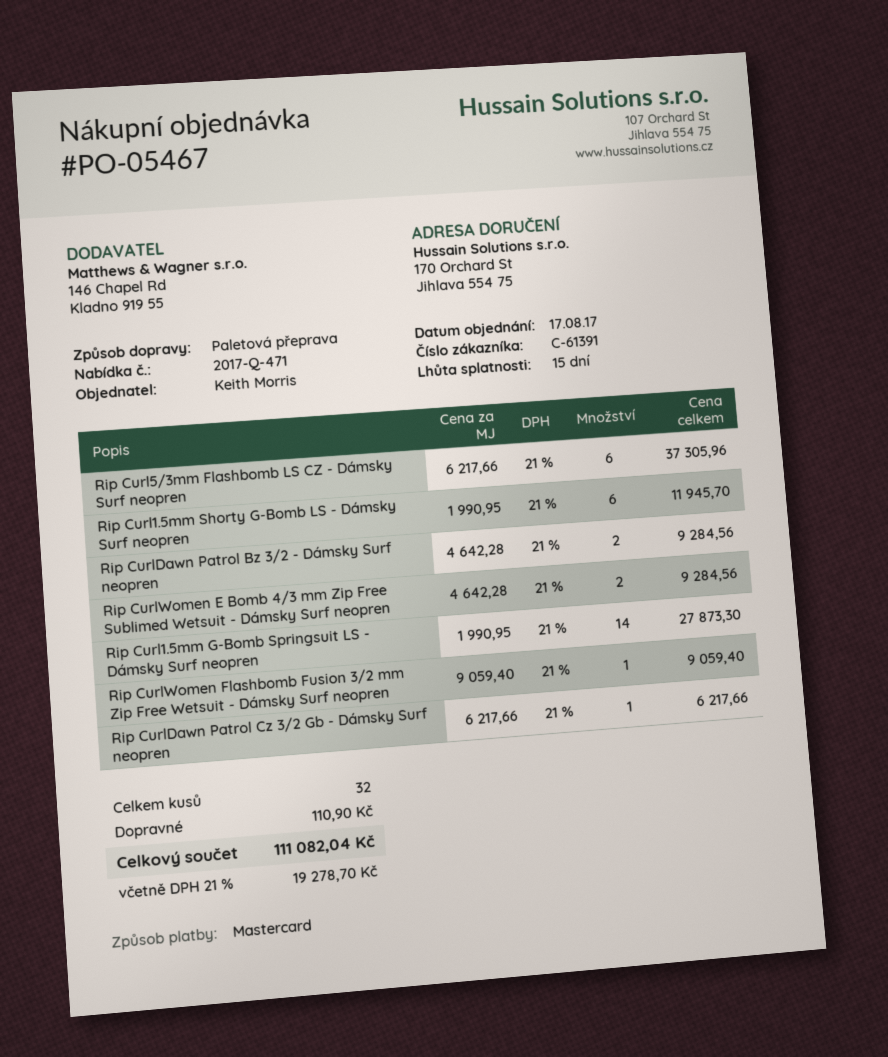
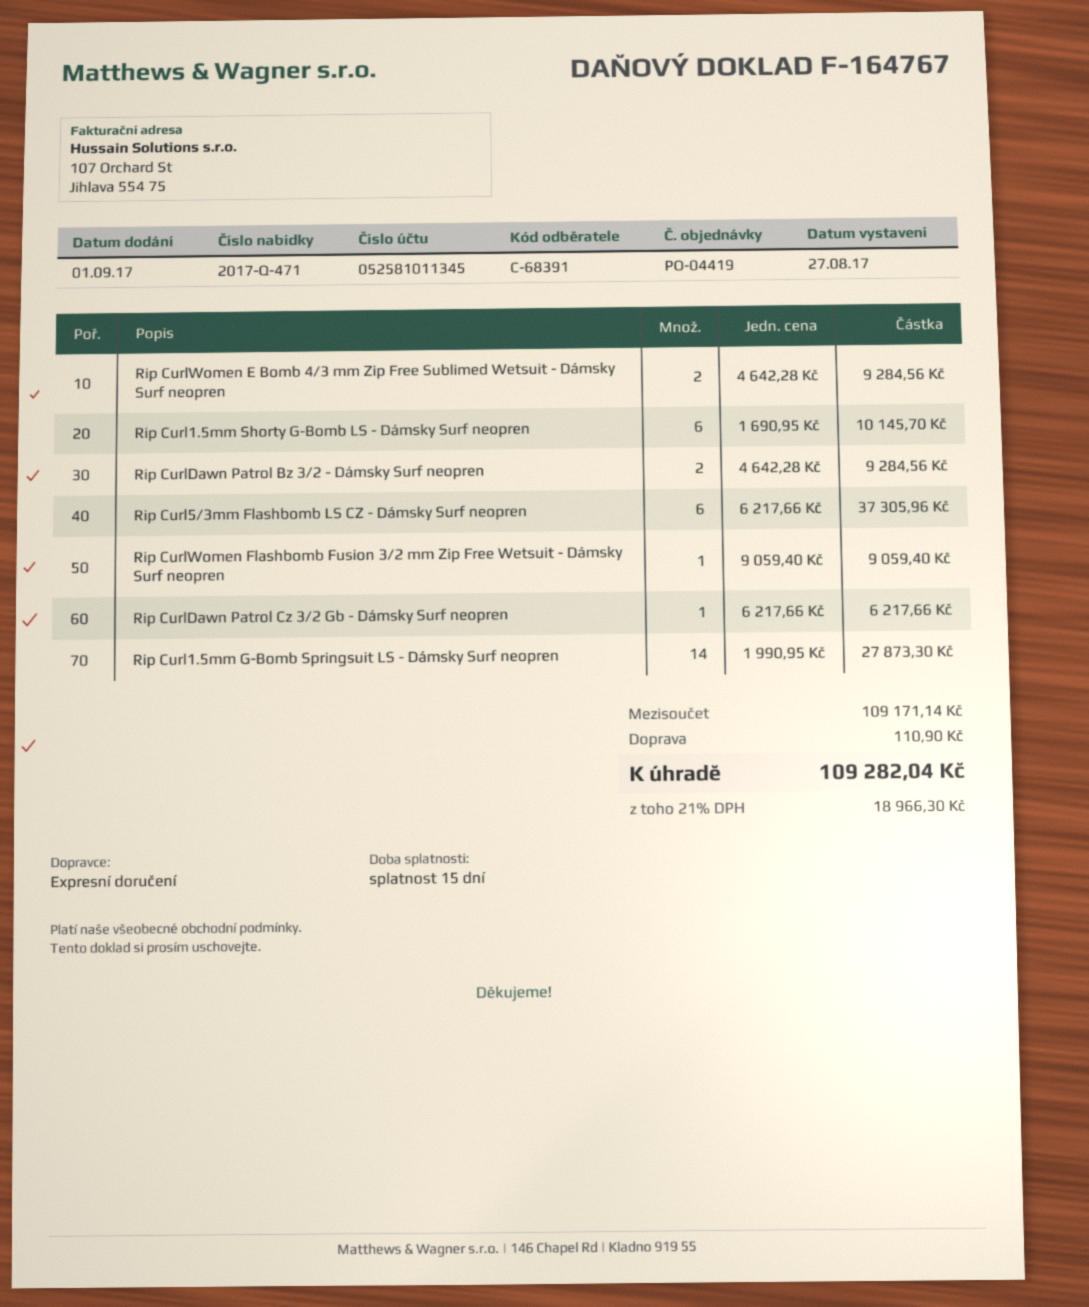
order number: PO-05467 -> PO-04419
customer number: C-61391 -> C-68391
shipping method: pallet freight -> express
Rip Curl1.5mm Shorty G-Bomb LS - Dámsky Surf neopren: 6 x 1990.95 = 11945.70 -> 6 x 1690.95 = 10145.70
tax: 21% = 19278.70 -> 21% = 18966.30
total: 111082.04 -> 109282.04

